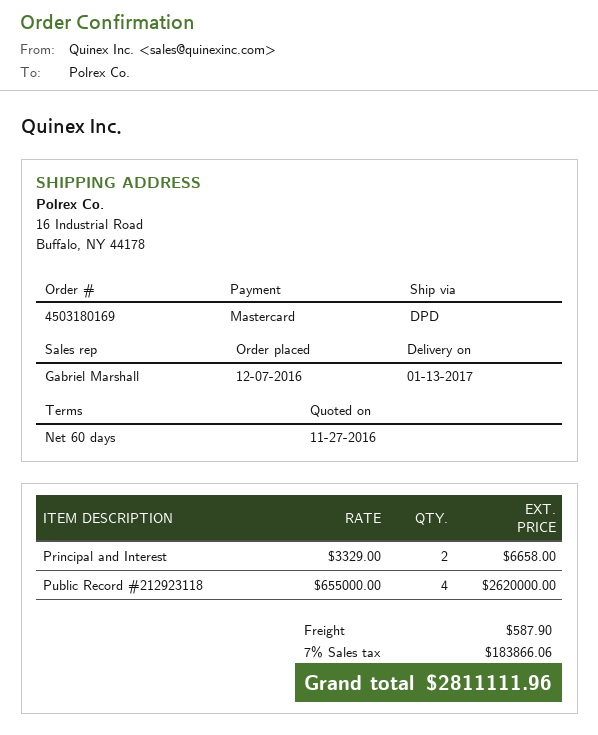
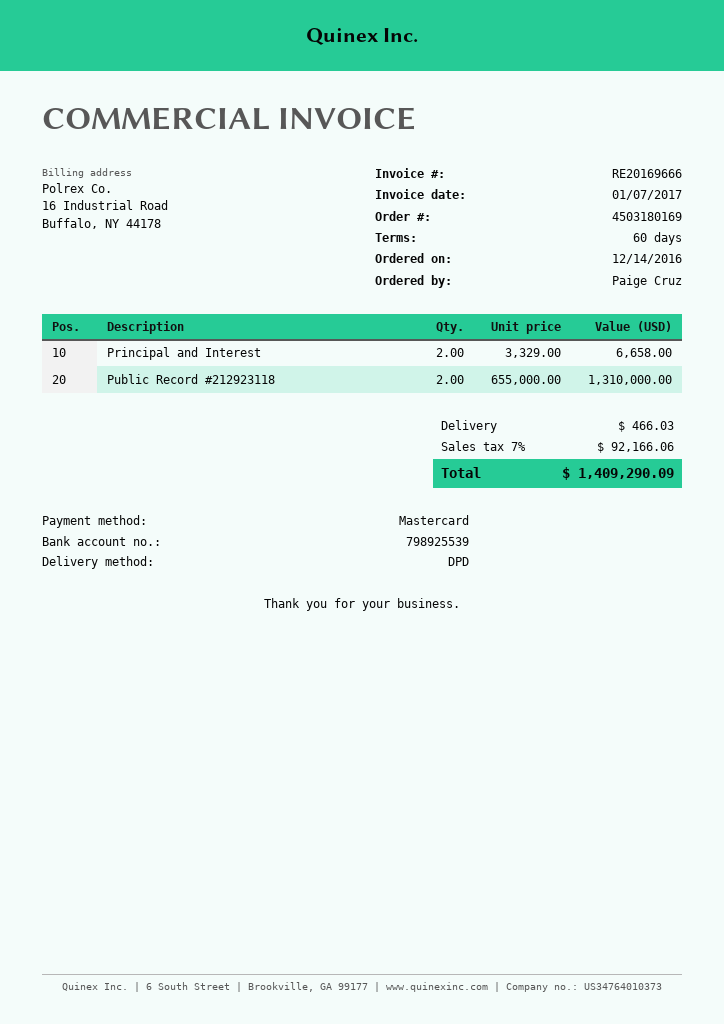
order date: 2016-12-07 -> 2016-12-14
Public Record #212923118: 4 x 655000.00 = 2620000.00 -> 2 x 655000.00 = 1310000.00
shipping: 587.90 -> 466.03
tax: 7% = 183866.06 -> 7% = 92166.06
total: 2811111.96 -> 1409290.09

